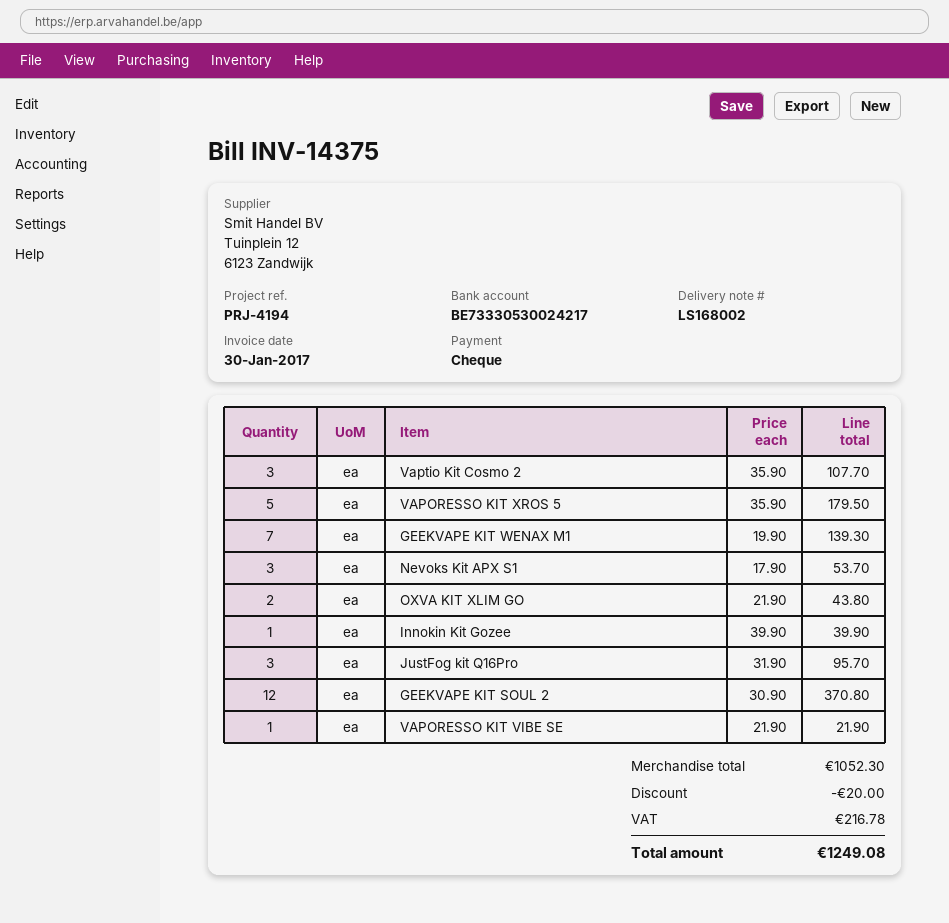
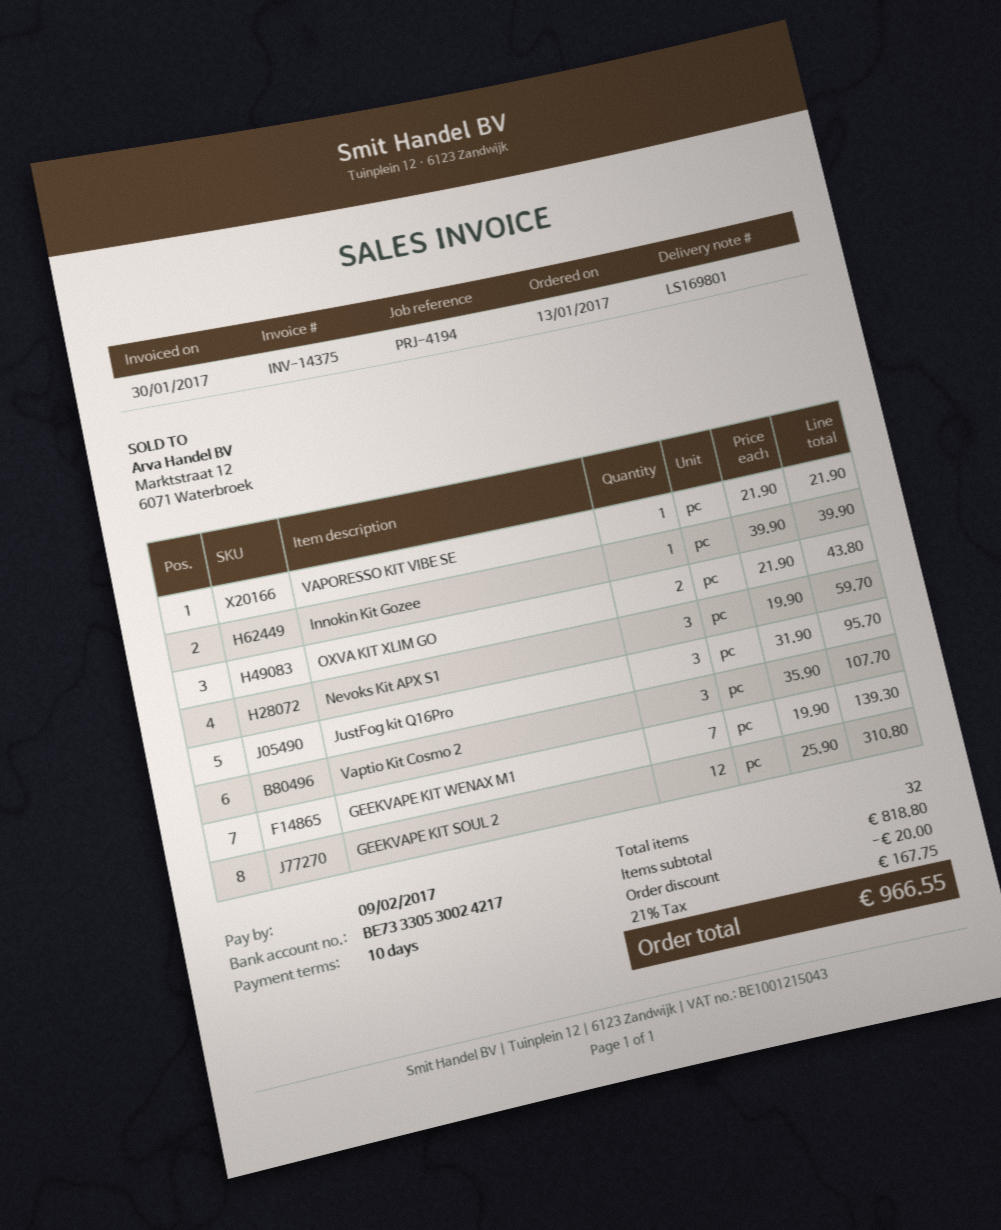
delivery note number: LS168002 -> LS169801
VAPORESSO KIT XROS 5: 5 x 35.90 = 179.50 -> none
Nevoks Kit APX S1: 3 x 17.90 = 53.70 -> 3 x 19.90 = 59.70
GEEKVAPE KIT SOUL 2: 12 x 30.90 = 370.80 -> 12 x 25.90 = 310.80
subtotal: 1052.30 -> 818.80
tax: 216.78 -> 167.75
total: 1249.08 -> 966.55

